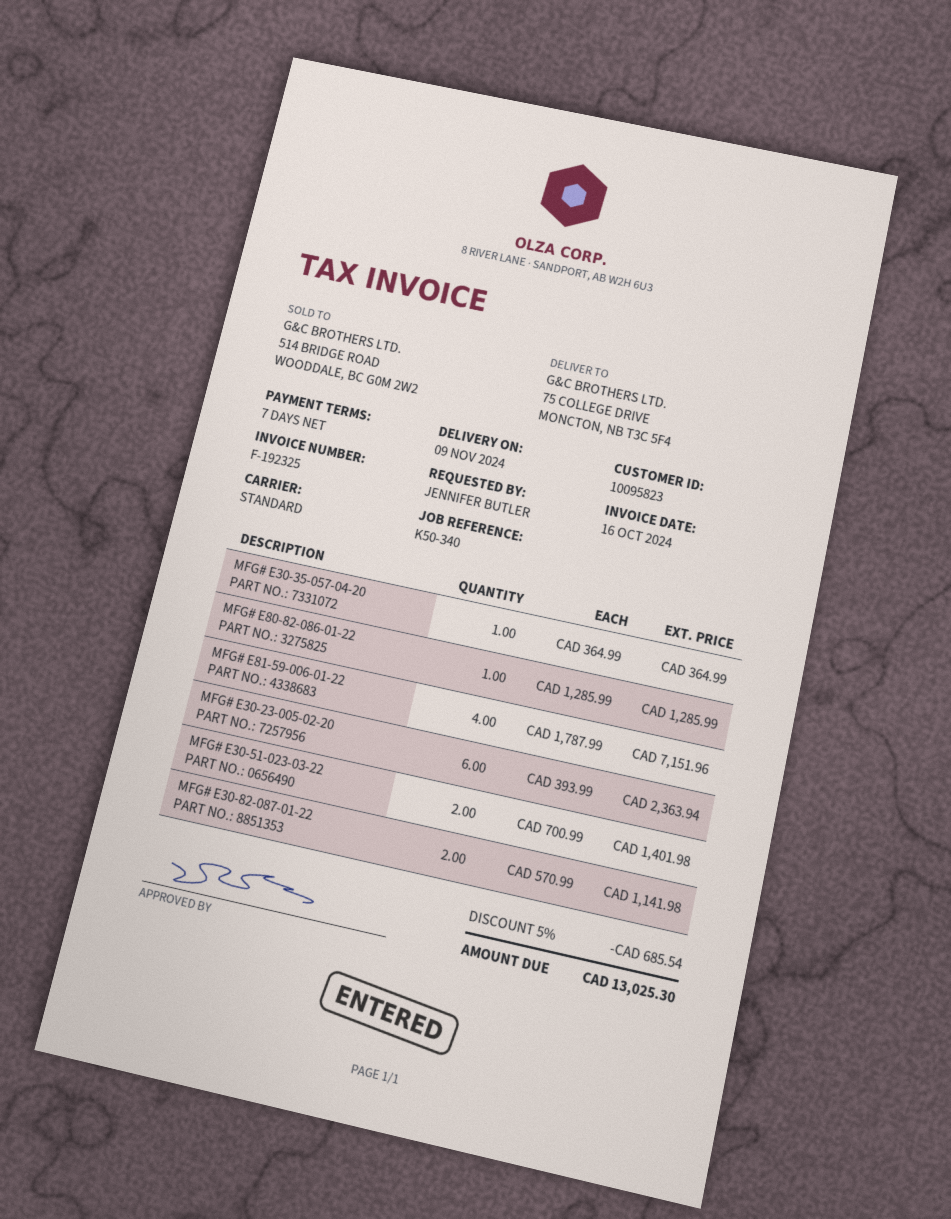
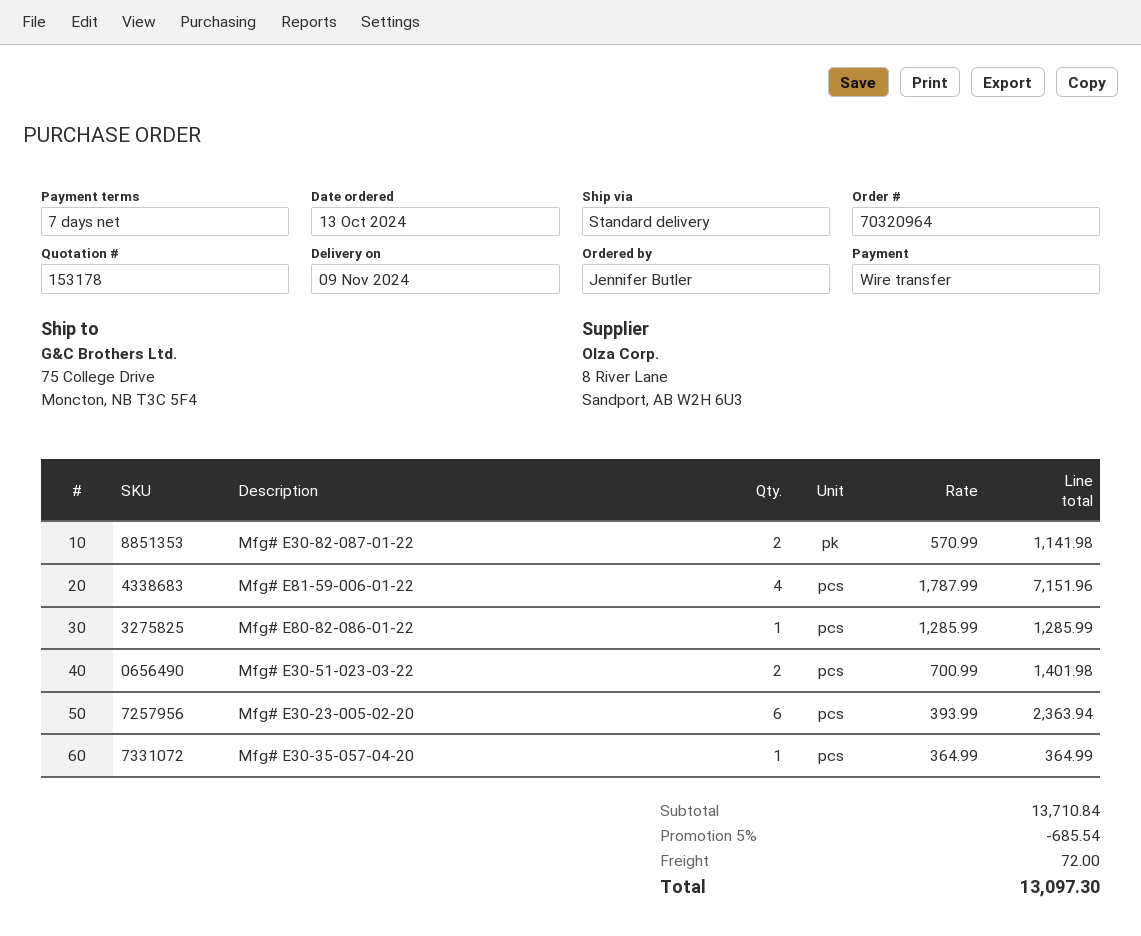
shipping: none -> 72.00
total: 13025.30 -> 13097.30

